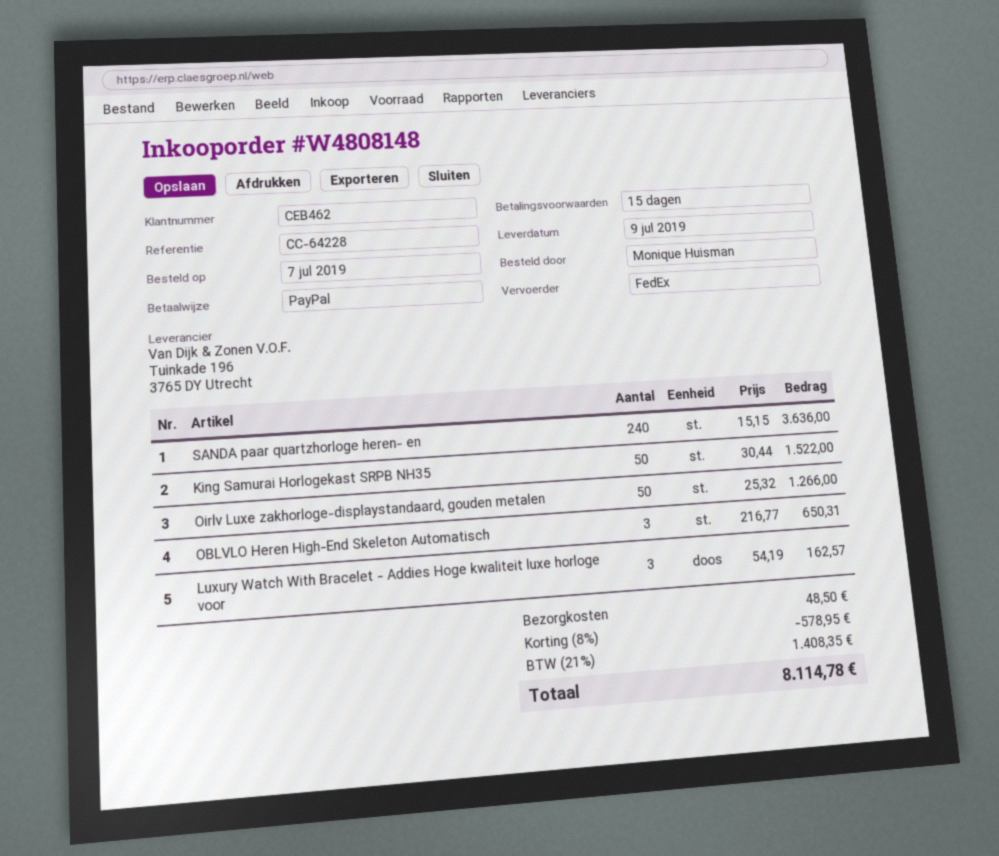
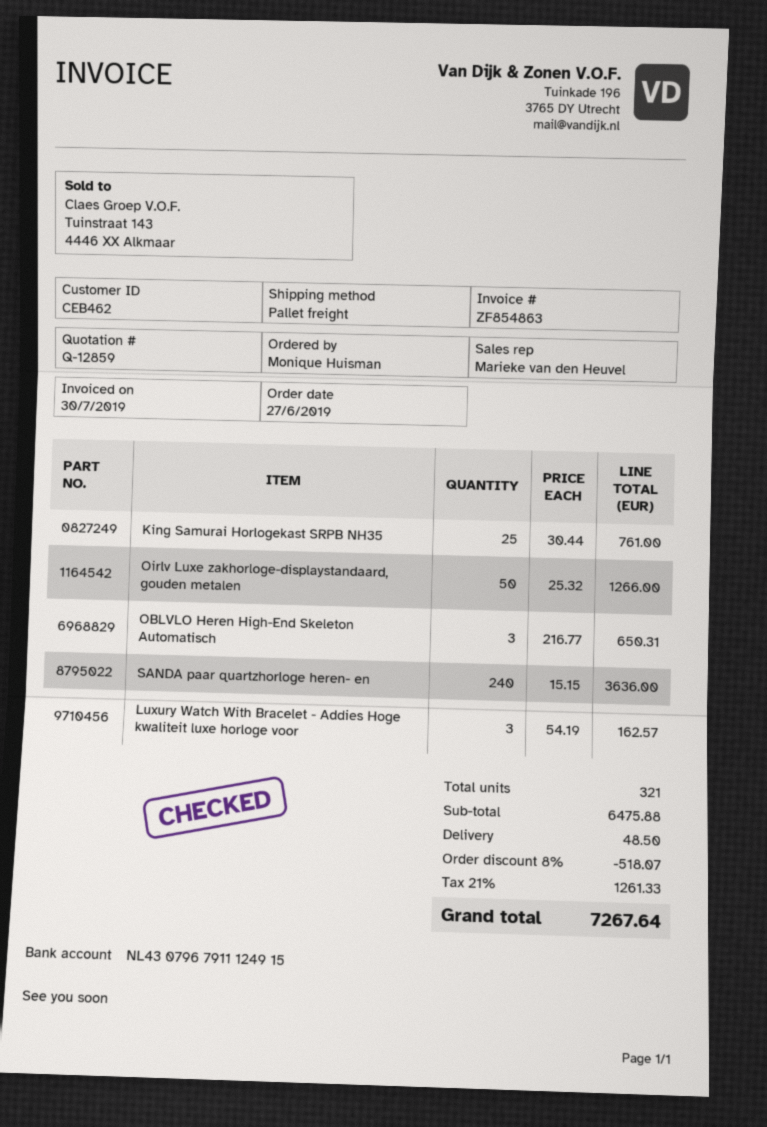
order date: 2019-07-07 -> 2019-06-27
shipping method: FedEx -> pallet freight
King Samurai Horlogekast SRPB NH35: 50 x 30.44 = 1522.00 -> 25 x 30.44 = 761.00
discount: 8% = 578.95 -> 8% = 518.07
tax: 21% = 1408.35 -> 21% = 1261.33
total: 8114.78 -> 7267.64

